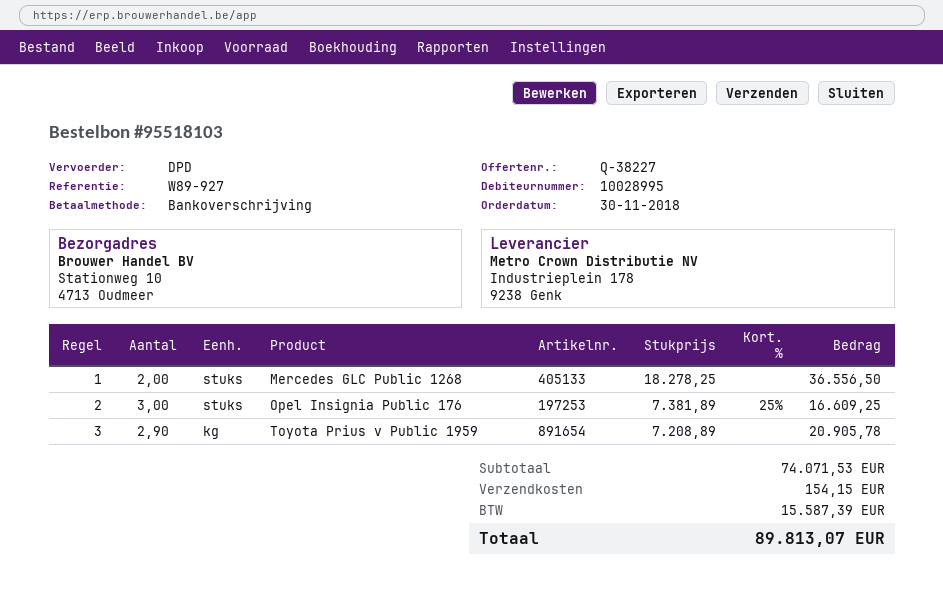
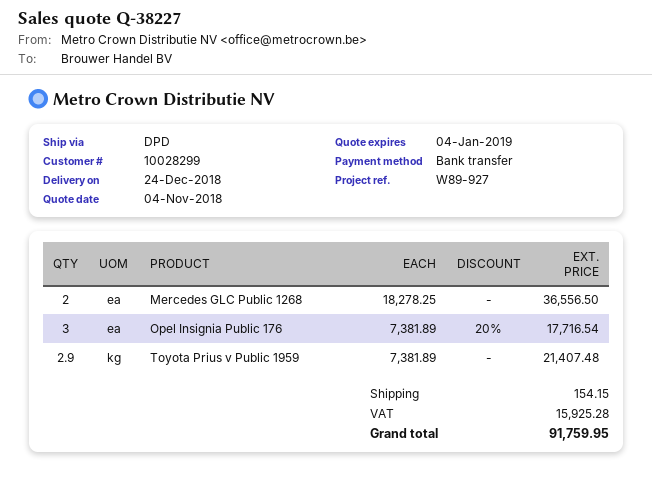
customer number: 10028995 -> 10028299
Opel Insignia Public 176: 3 x 7381.89 - 25% = 16609.25 -> 3 x 7381.89 - 20% = 17716.54
Toyota Prius v Public 1959: 2.9 x 7208.89 = 20905.78 -> 2.9 x 7381.89 = 21407.48
tax: 15587.39 -> 15925.28
total: 89813.07 -> 91759.95

